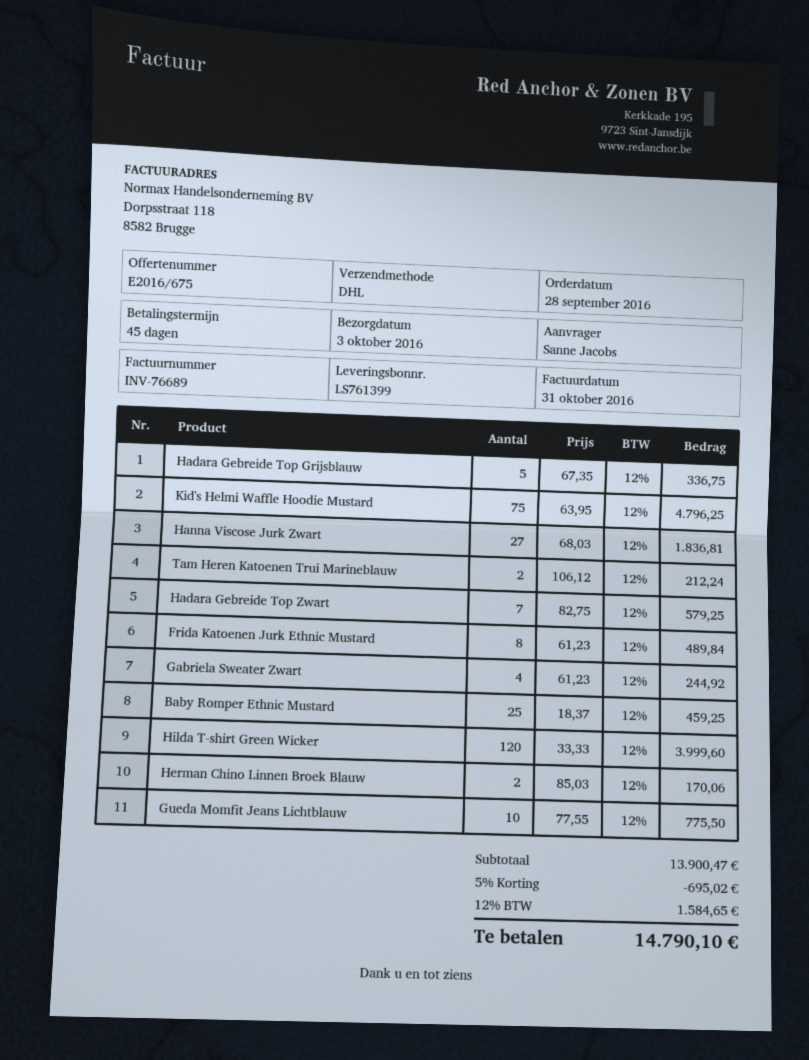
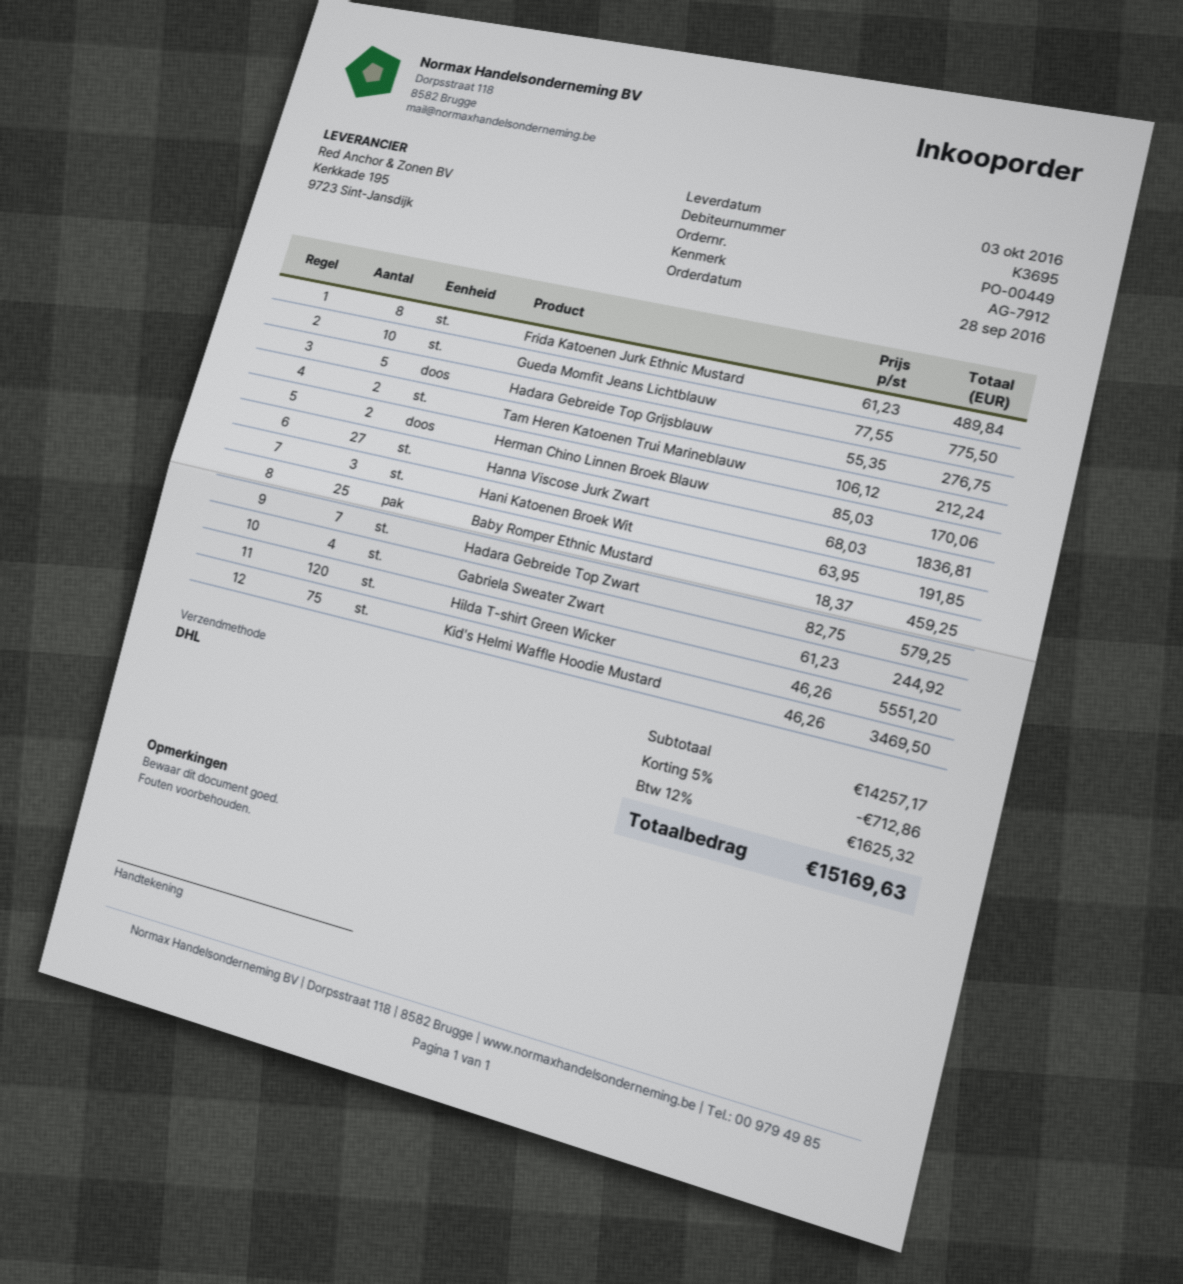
Hadara Gebreide Top Grijsblauw: 5 x 67.35 = 336.75 -> 5 x 55.35 = 276.75
Kid's Helmi Waffle Hoodie Mustard: 75 x 63.95 = 4796.25 -> 75 x 46.26 = 3469.50
Hilda T-shirt Green Wicker: 120 x 33.33 = 3999.60 -> 120 x 46.26 = 5551.20
Hani Katoenen Broek Wit: none -> 3 x 63.95 = 191.85
subtotal: 13900.47 -> 14257.17
discount: 5% = 695.02 -> 5% = 712.86
tax: 12% = 1584.65 -> 12% = 1625.32
total: 14790.10 -> 15169.63

